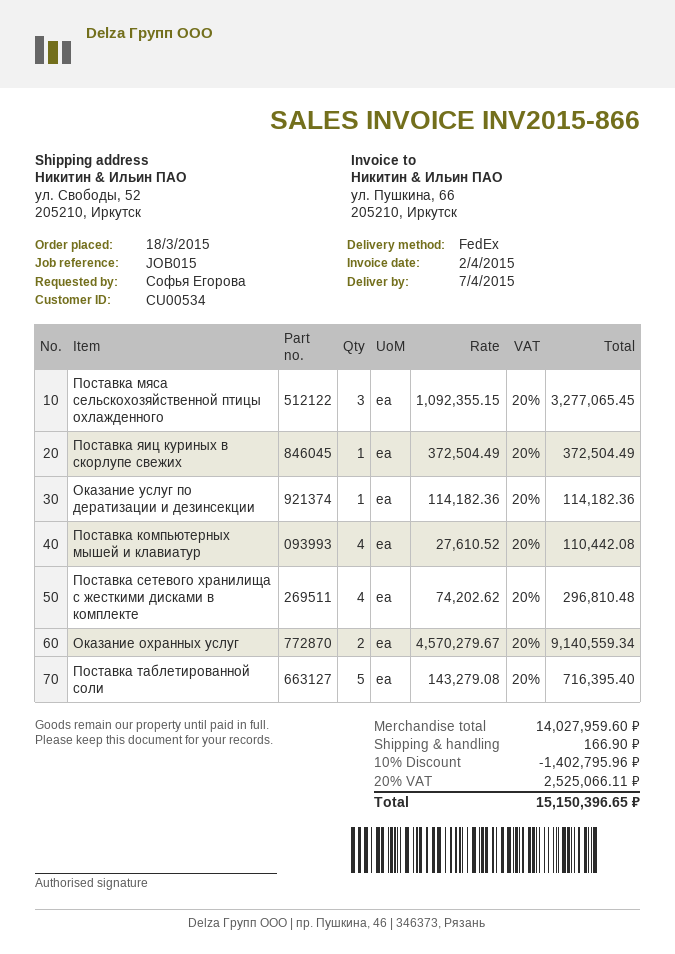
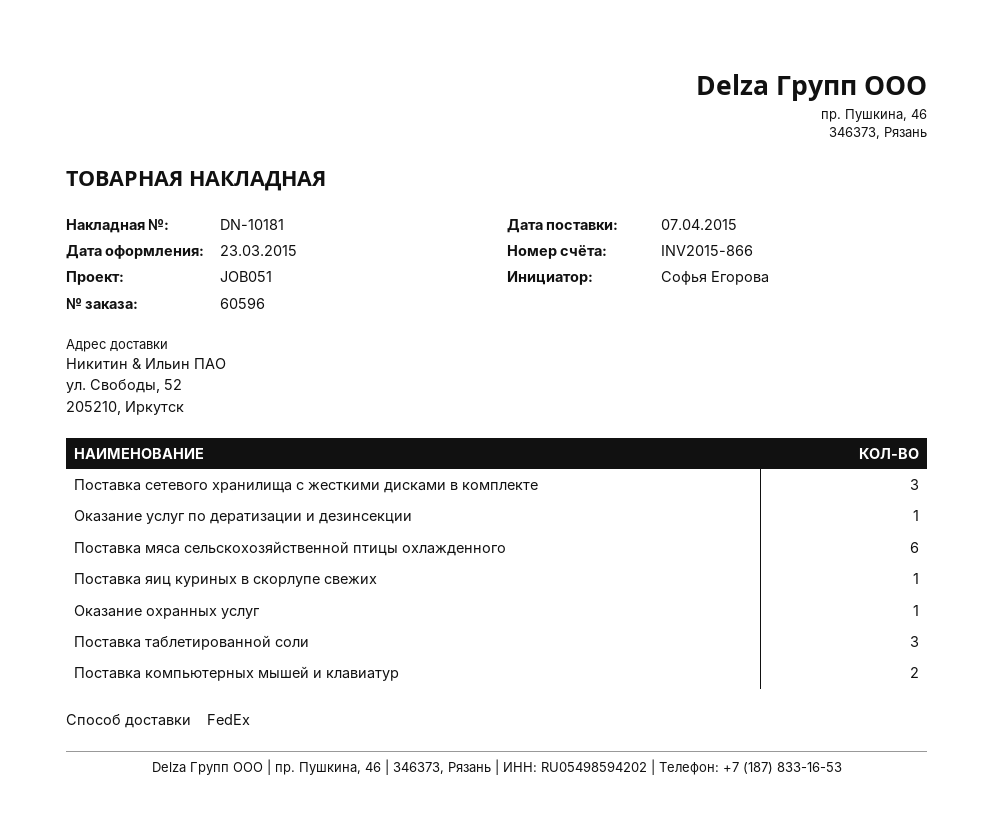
order date: 2015-03-18 -> 2015-03-23
reference: JOB015 -> JOB051
Поставка мяса сельскохозяйственной птицы охлажденного: 3 -> 6
Поставка компьютерных мышей и клавиатур: 4 -> 2
Поставка сетевого хранилища с жесткими дисками в комплекте: 4 -> 3
Оказание охранных услуг: 2 -> 1
Поставка таблетированной соли: 5 -> 3

